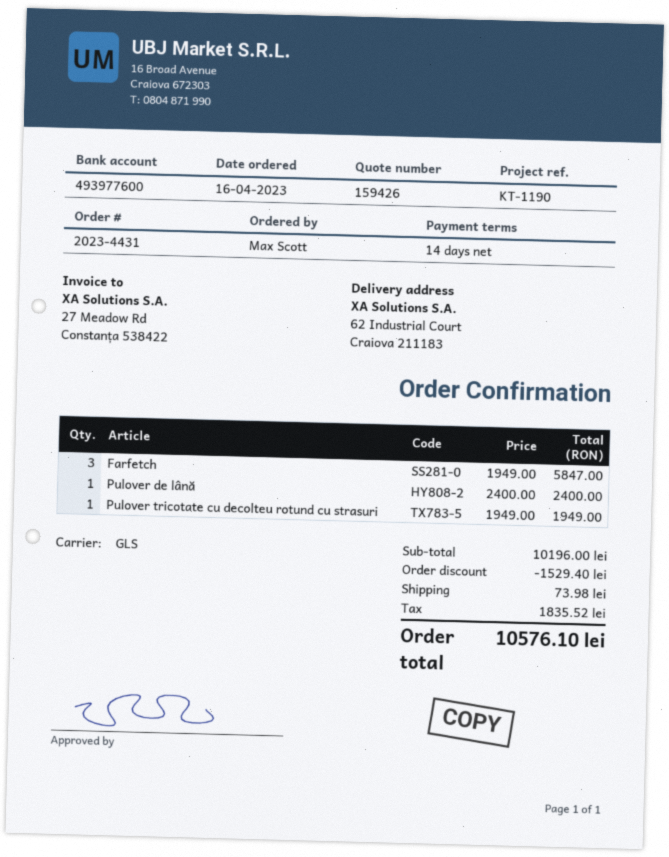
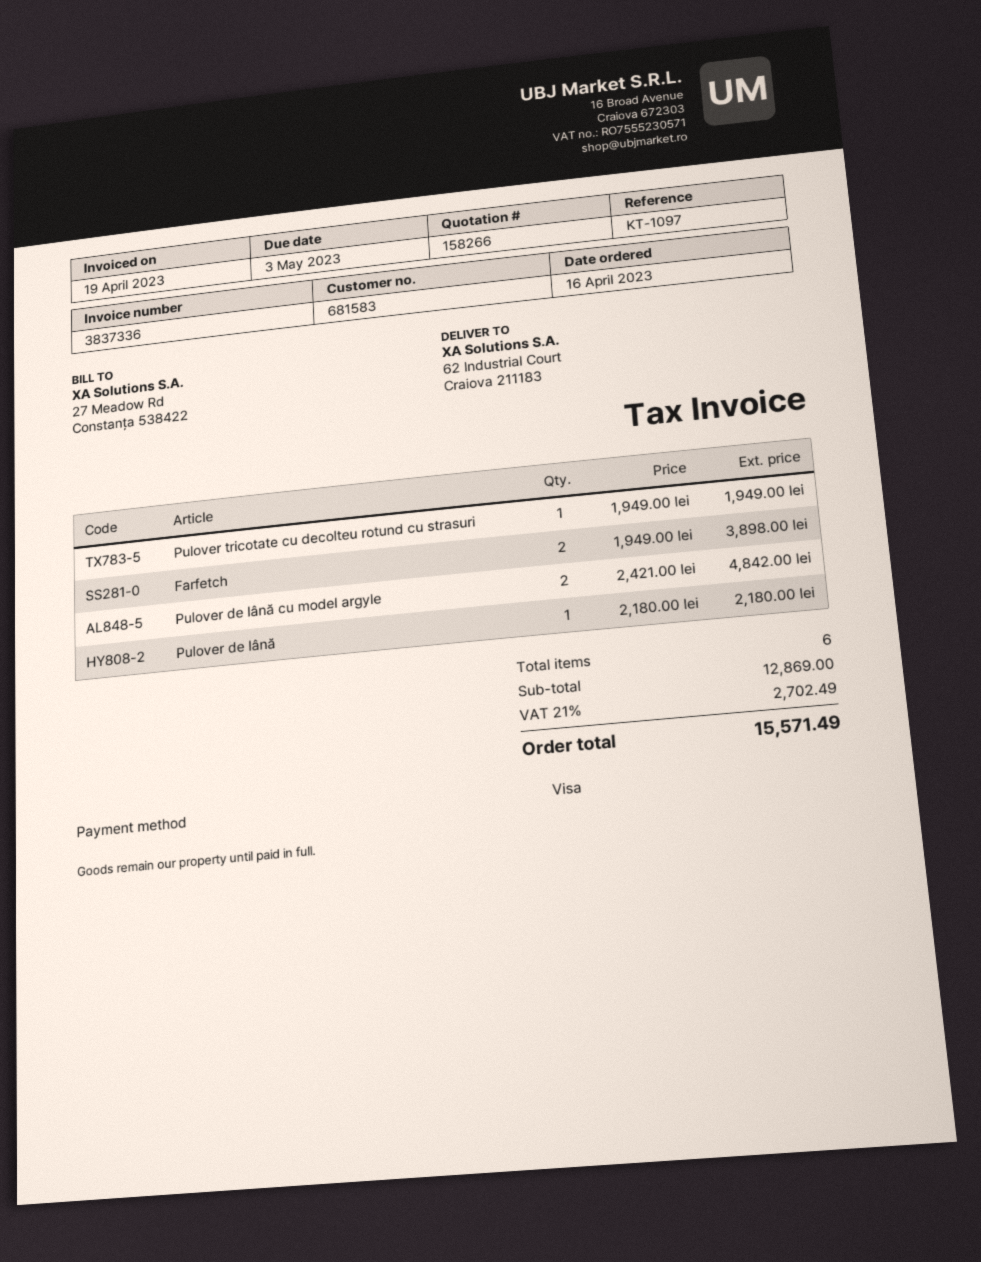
quote number: 159426 -> 158266
reference: KT-1190 -> KT-1097
Farfetch: 3 x 1949.00 = 5847.00 -> 2 x 1949.00 = 3898.00
Pulover de lână: 1 x 2400.00 = 2400.00 -> 1 x 2180.00 = 2180.00
Pulover de lână cu model argyle: none -> 2 x 2421.00 = 4842.00
subtotal: 10196.00 -> 12869.00
discount: 1529.40 -> none
shipping: 73.98 -> none
tax: 1835.52 -> 2702.49
total: 10576.10 -> 15571.49

